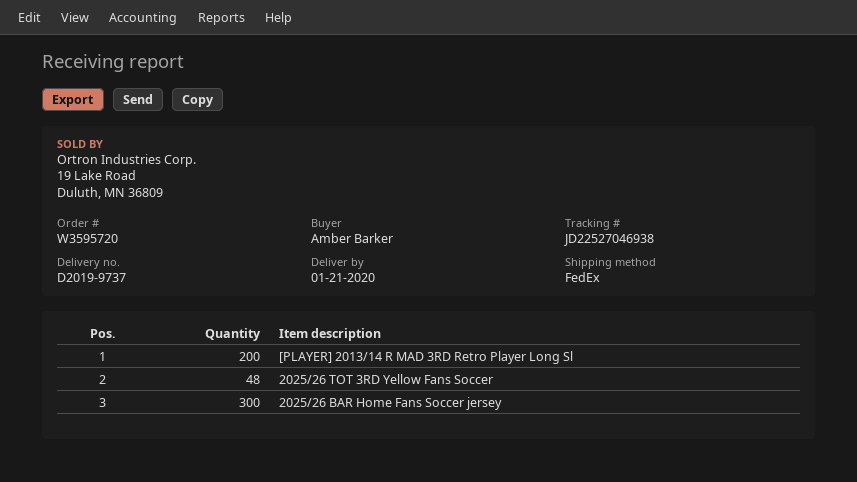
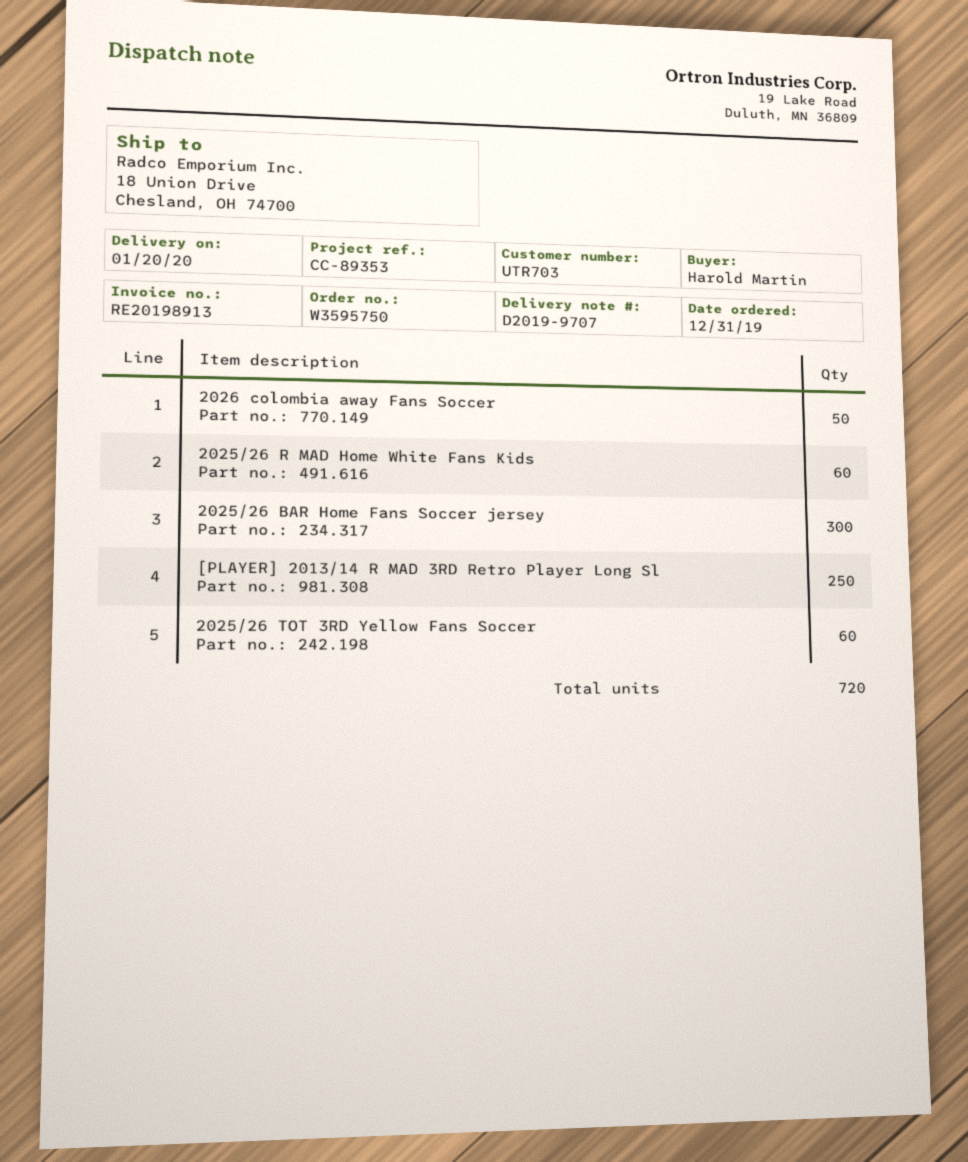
order number: W3595720 -> W3595750
delivery note number: D2019-9737 -> D2019-9707
delivery date: 2020-01-21 -> 2020-01-20
ordered by: Amber Barker -> Harold Martin
[PLAYER] 2013/14 R MAD 3RD Retro Player Long Sl: 200 -> 250
2025/26 TOT 3RD Yellow Fans Soccer: 48 -> 60
2026 colombia away Fans Soccer: none -> 50
2025/26 R MAD Home White Fans Kids: none -> 60

